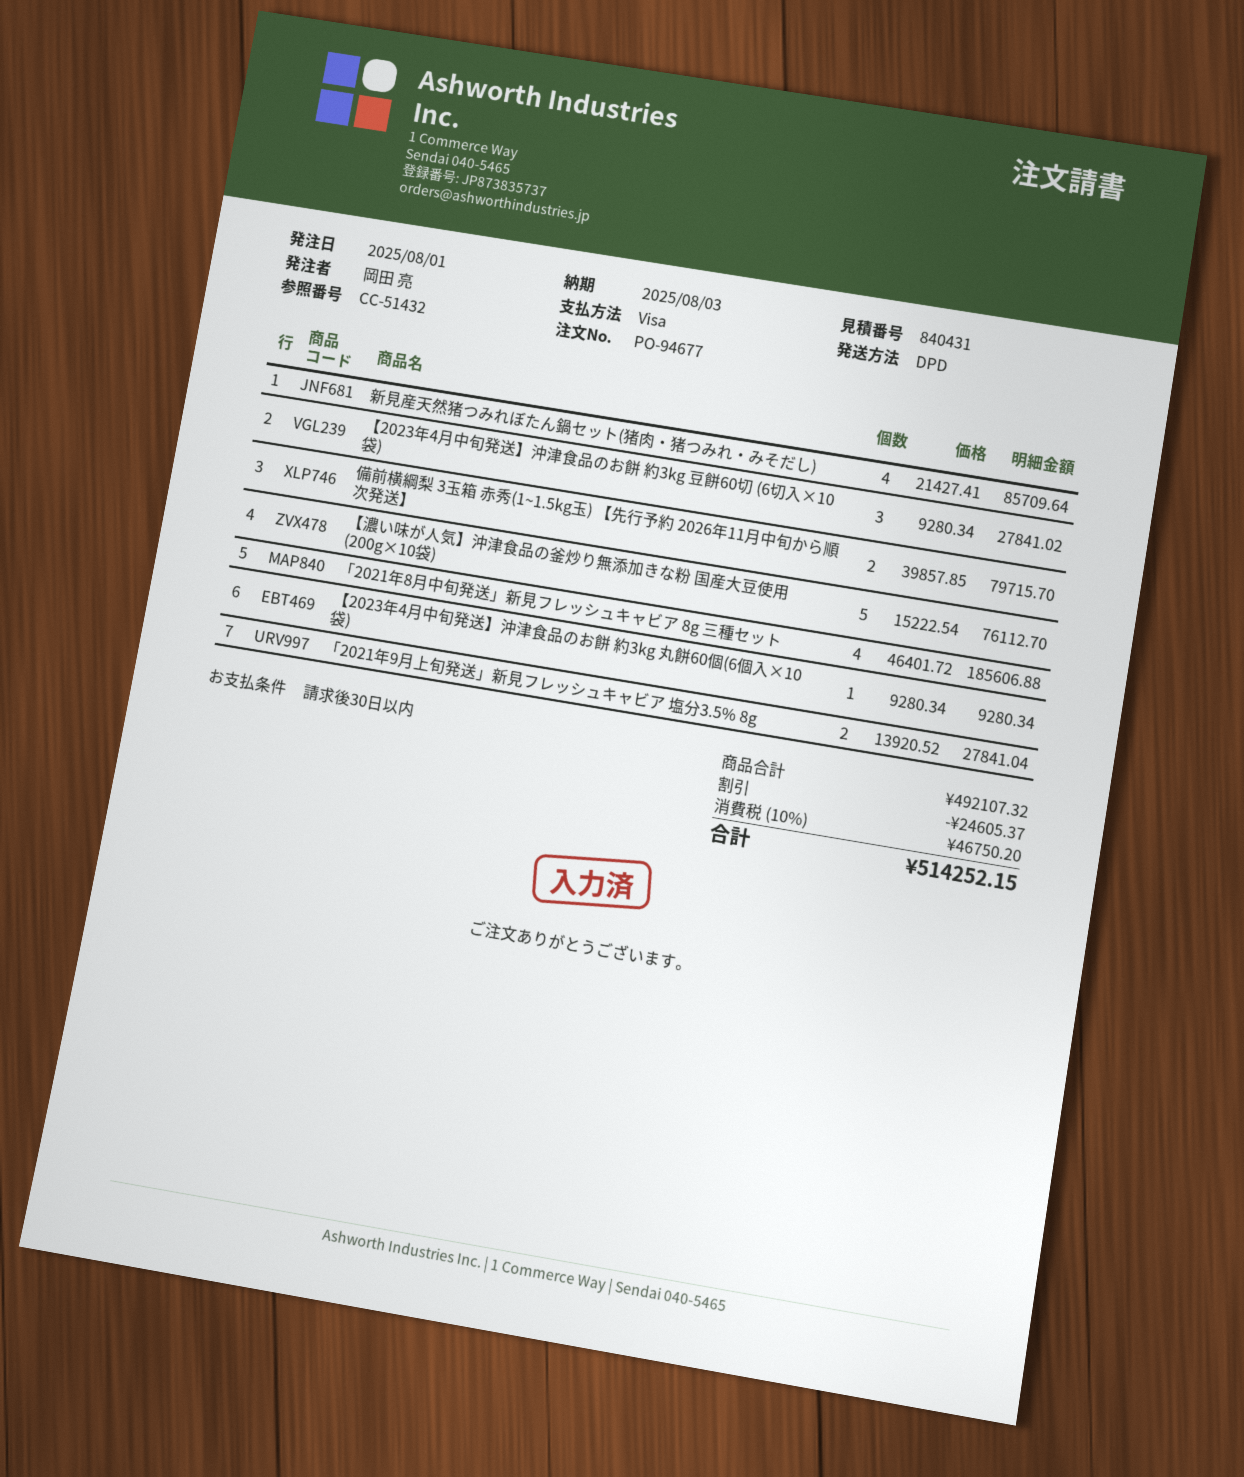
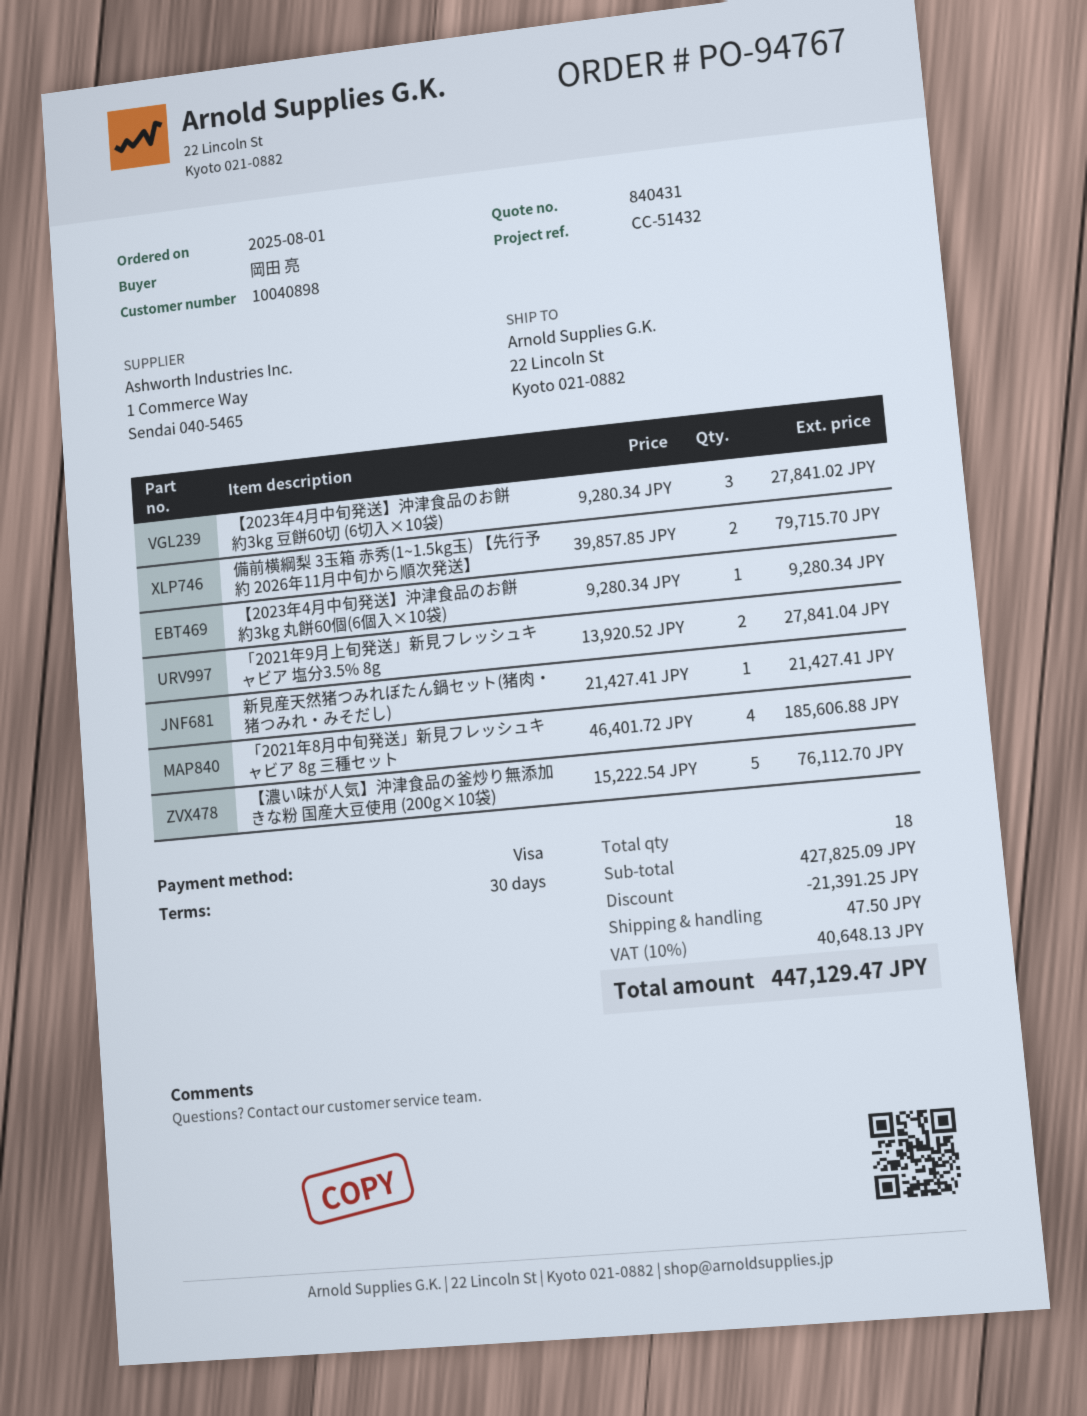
order number: PO-94677 -> PO-94767
新見産天然猪つみれぼたん鍋セット(猪肉・猪つみれ・みそだし): 4 x 21427.41 = 85709.64 -> 1 x 21427.41 = 21427.41
subtotal: 492107.32 -> 427825.09
discount: 24605.37 -> 21391.25
shipping: none -> 47.50
tax: 10% = 46750.20 -> 10% = 40648.13
total: 514252.15 -> 447129.47

